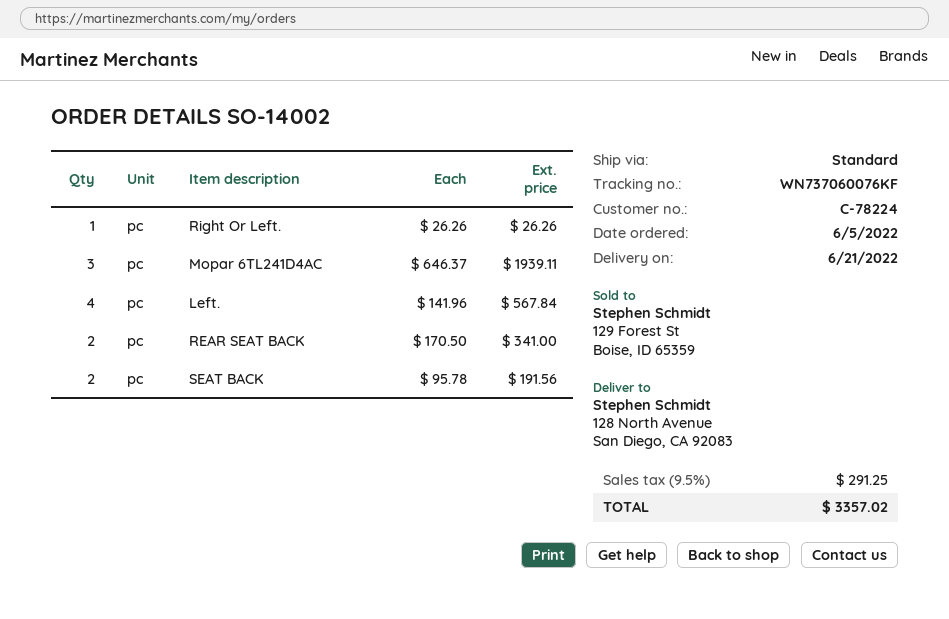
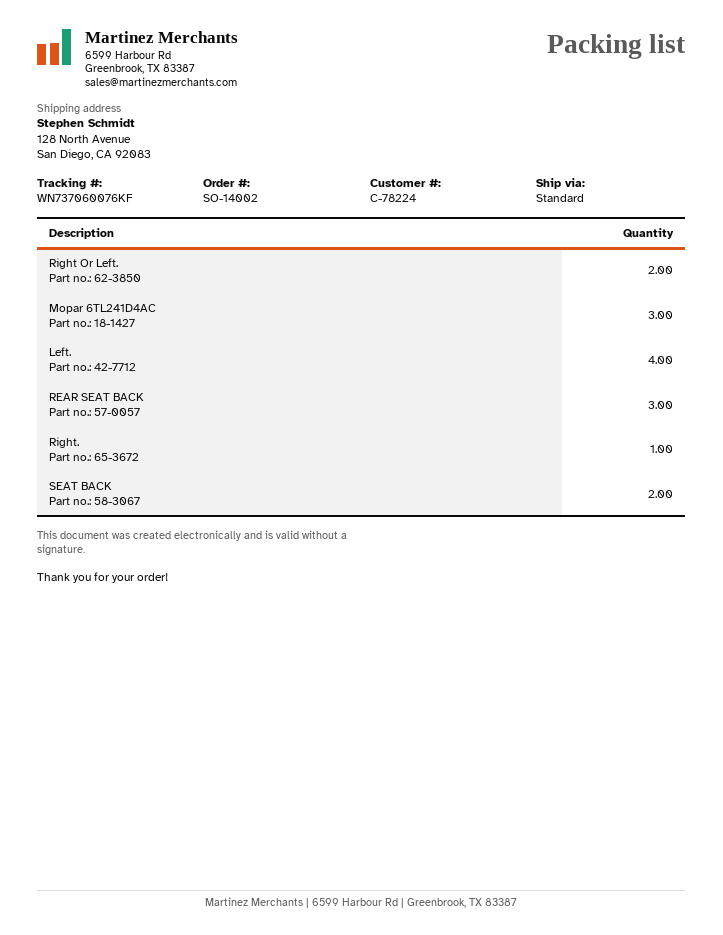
Right Or Left.: 1 -> 2
REAR SEAT BACK: 2 -> 3
Right.: none -> 1

